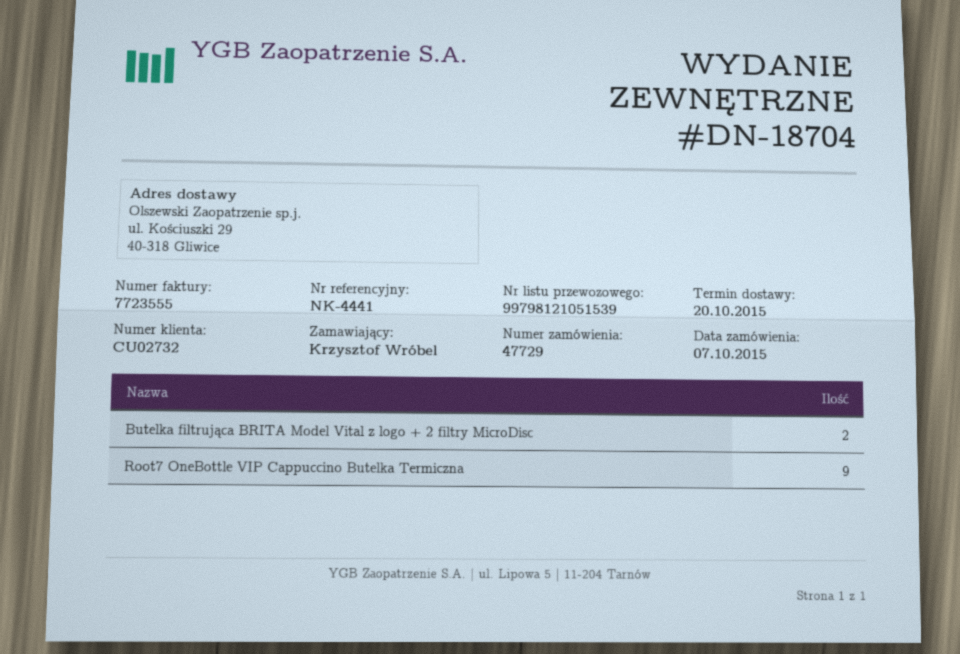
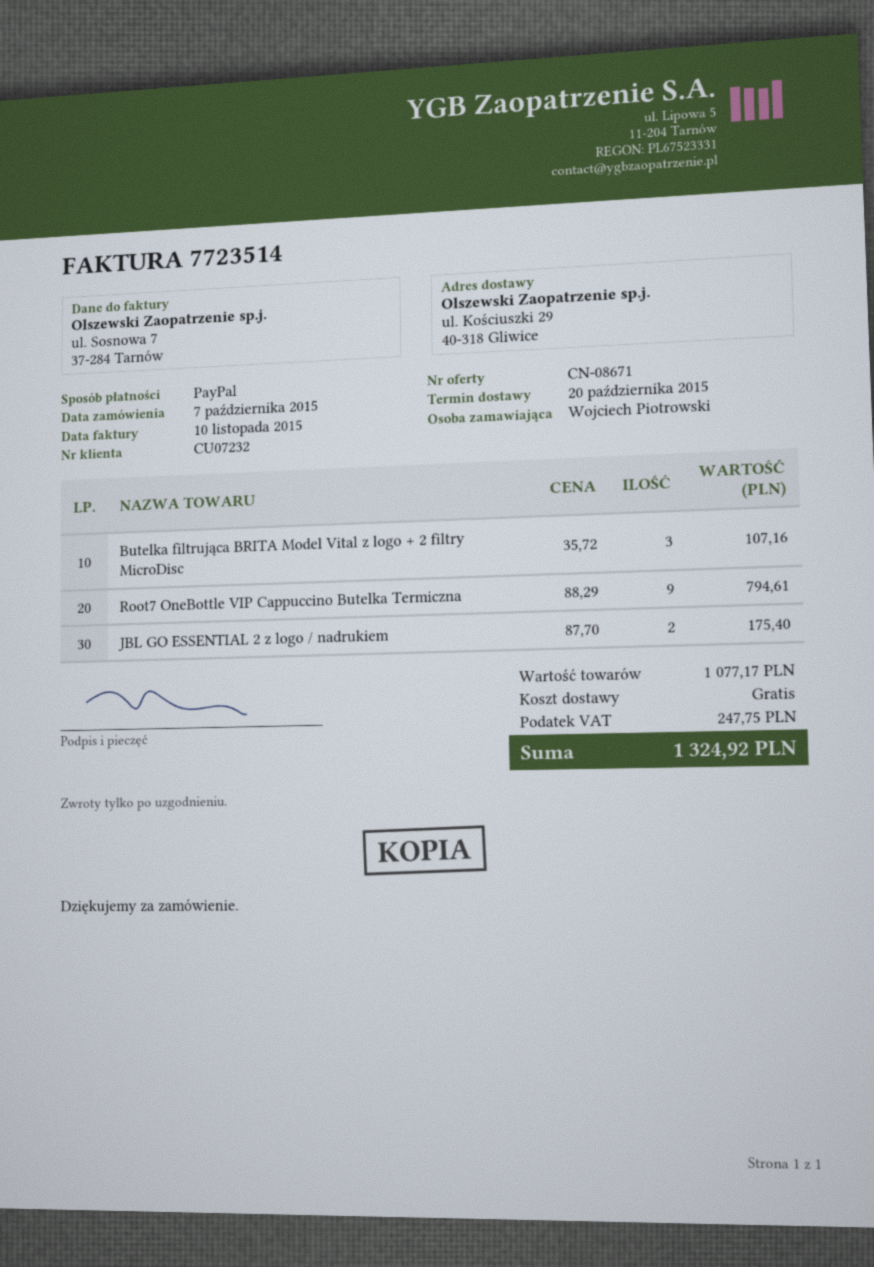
invoice number: 7723555 -> 7723514
customer number: CU02732 -> CU07232
ordered by: Krzysztof Wróbel -> Wojciech Piotrowski
Butelka filtrująca BRITA Model Vital z logo + 2 filtry MicroDisc: 2 -> 3
JBL GO ESSENTIAL 2 z logo / nadrukiem: none -> 2

